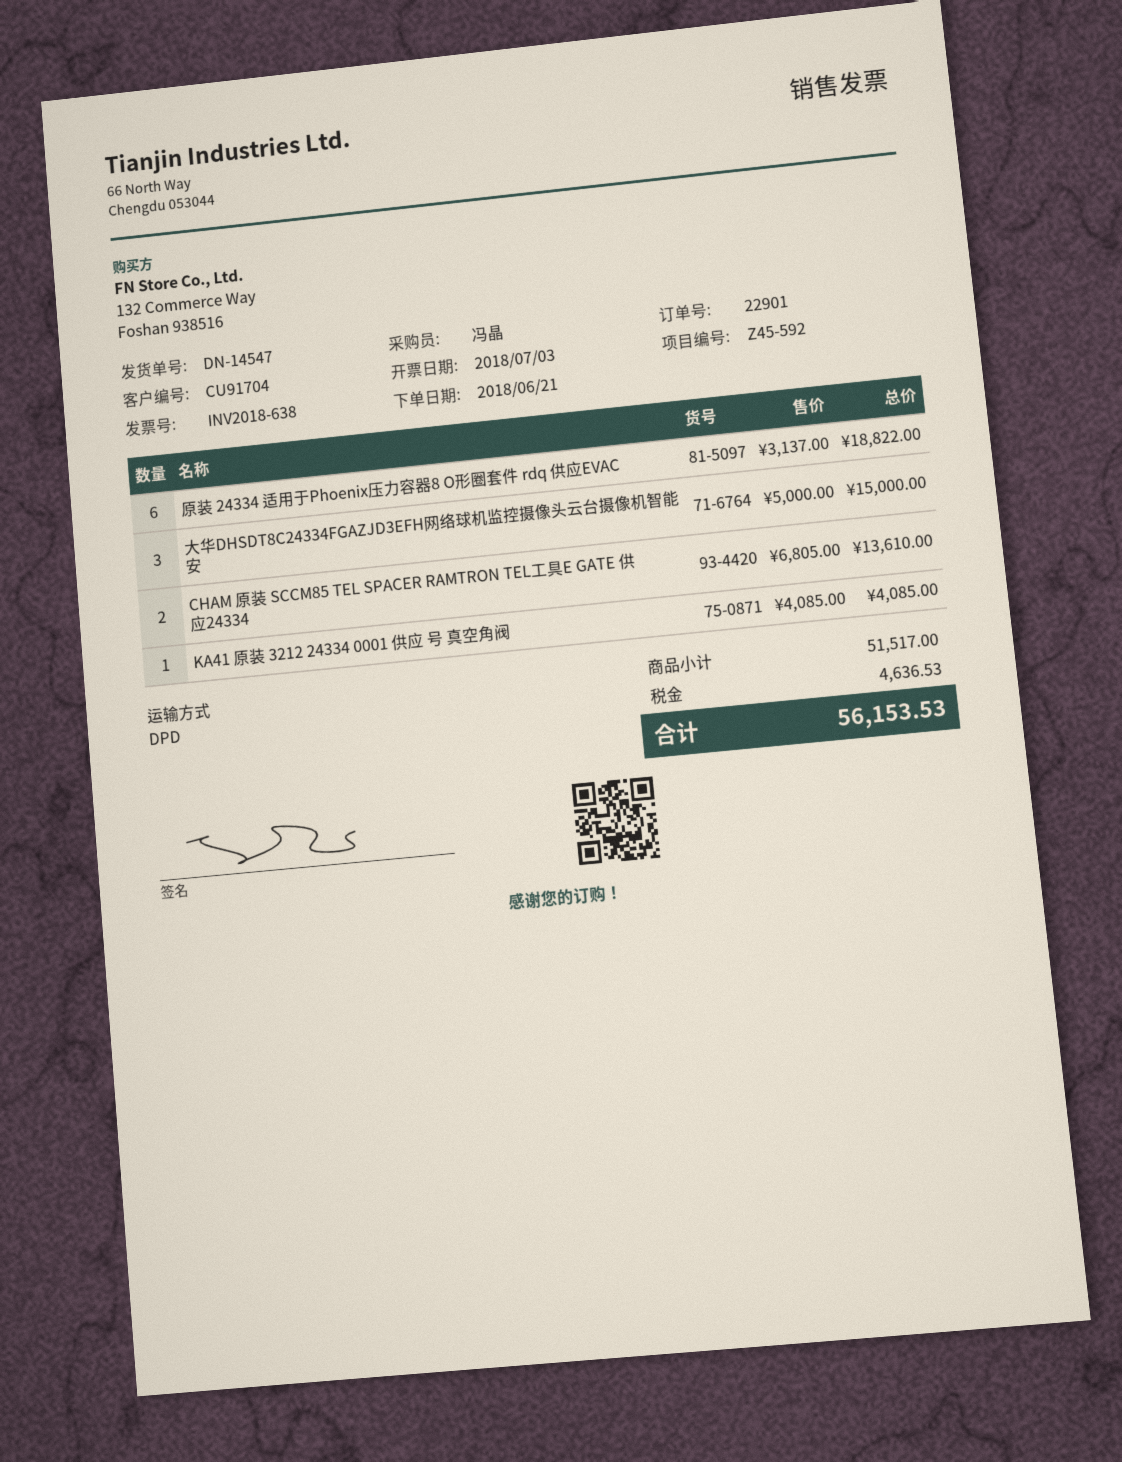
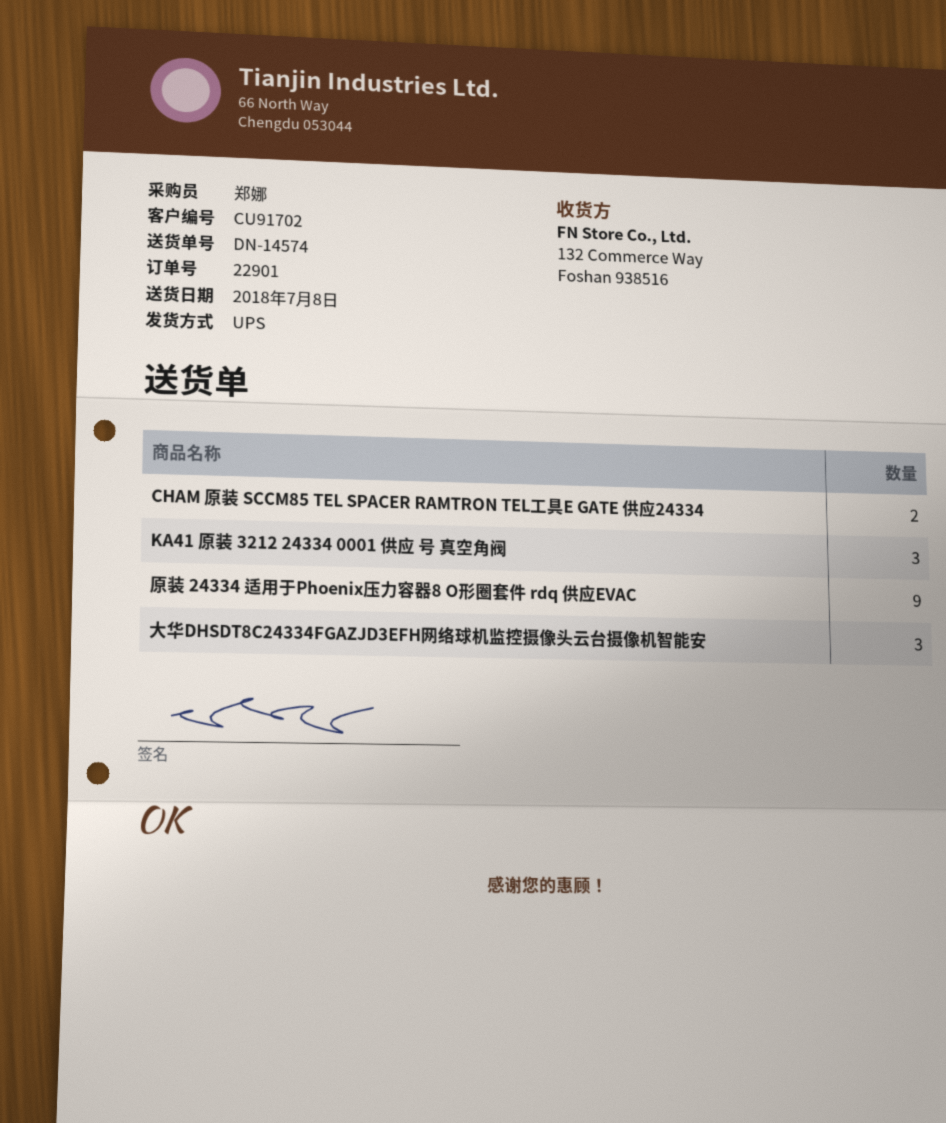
delivery note number: DN-14547 -> DN-14574
customer number: CU91704 -> CU91702
ordered by: 冯晶 -> 郑娜
shipping method: DPD -> UPS
原装 24334 适用于Phoenix压力容器8 O形圈套件 rdq 供应EVAC: 6 -> 9
KA41 原装 3212 24334 0001 供应 号 真空角阀: 1 -> 3

